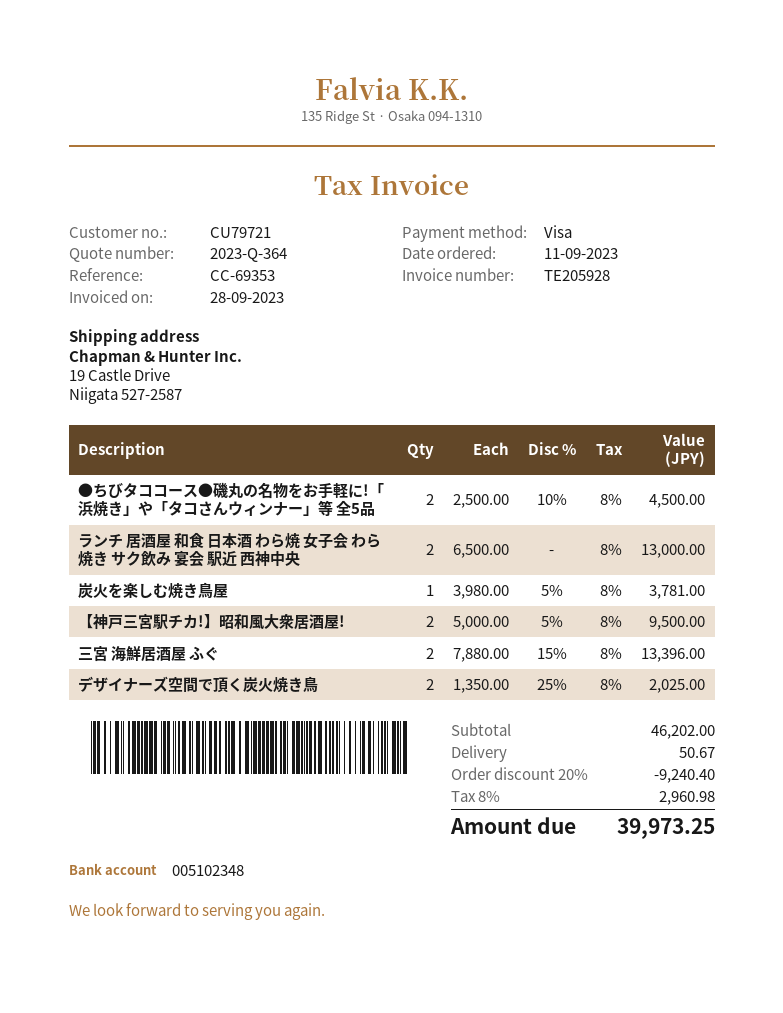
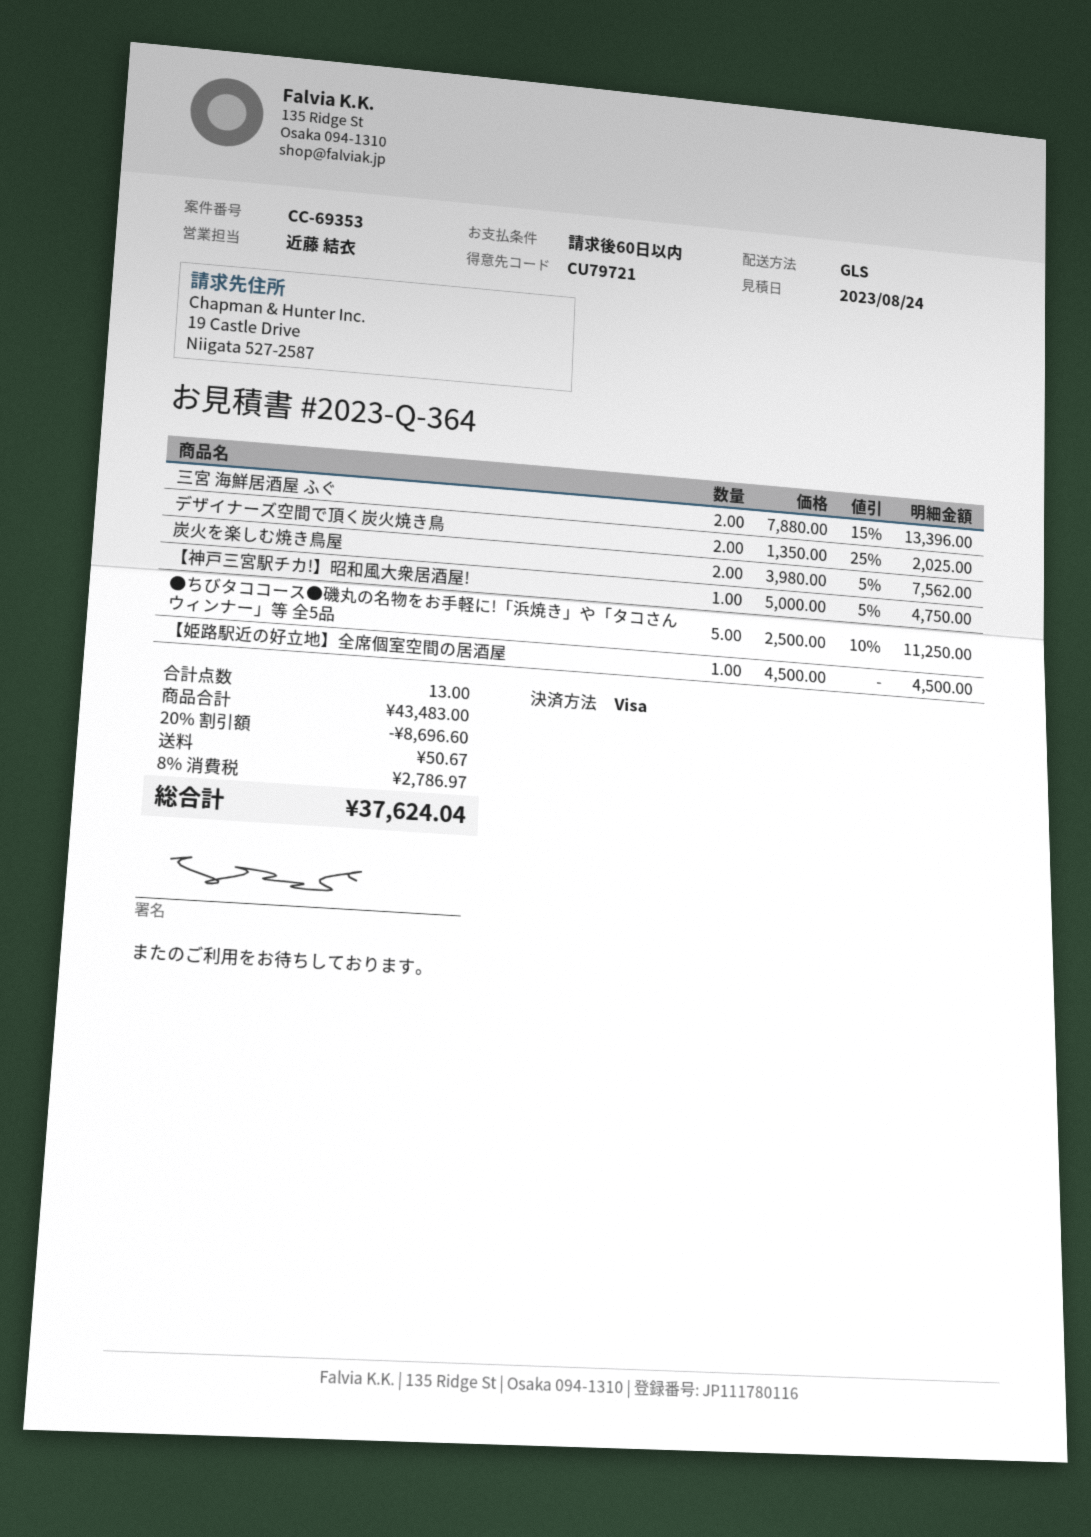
●ちびタココース●磯丸の名物をお手軽に!「浜焼き」や「タコさんウィンナー」等 全5品: 2 x 2500.00 - 10% = 4500.00 -> 5 x 2500.00 - 10% = 11250.00
ランチ 居酒屋 和食 日本酒 わら焼 女子会 わら焼き サク飲み 宴会 駅近 西神中央: 2 x 6500.00 = 13000.00 -> none
炭火を楽しむ焼き鳥屋: 1 x 3980.00 - 5% = 3781.00 -> 2 x 3980.00 - 5% = 7562.00
【神戸三宮駅チカ!】昭和風大衆居酒屋!: 2 x 5000.00 - 5% = 9500.00 -> 1 x 5000.00 - 5% = 4750.00
【姫路駅近の好立地】全席個室空間の居酒屋: none -> 1 x 4500.00 = 4500.00
subtotal: 46202.00 -> 43483.00
discount: 20% = 9240.40 -> 20% = 8696.60
tax: 8% = 2960.98 -> 8% = 2786.97
total: 39973.25 -> 37624.04

